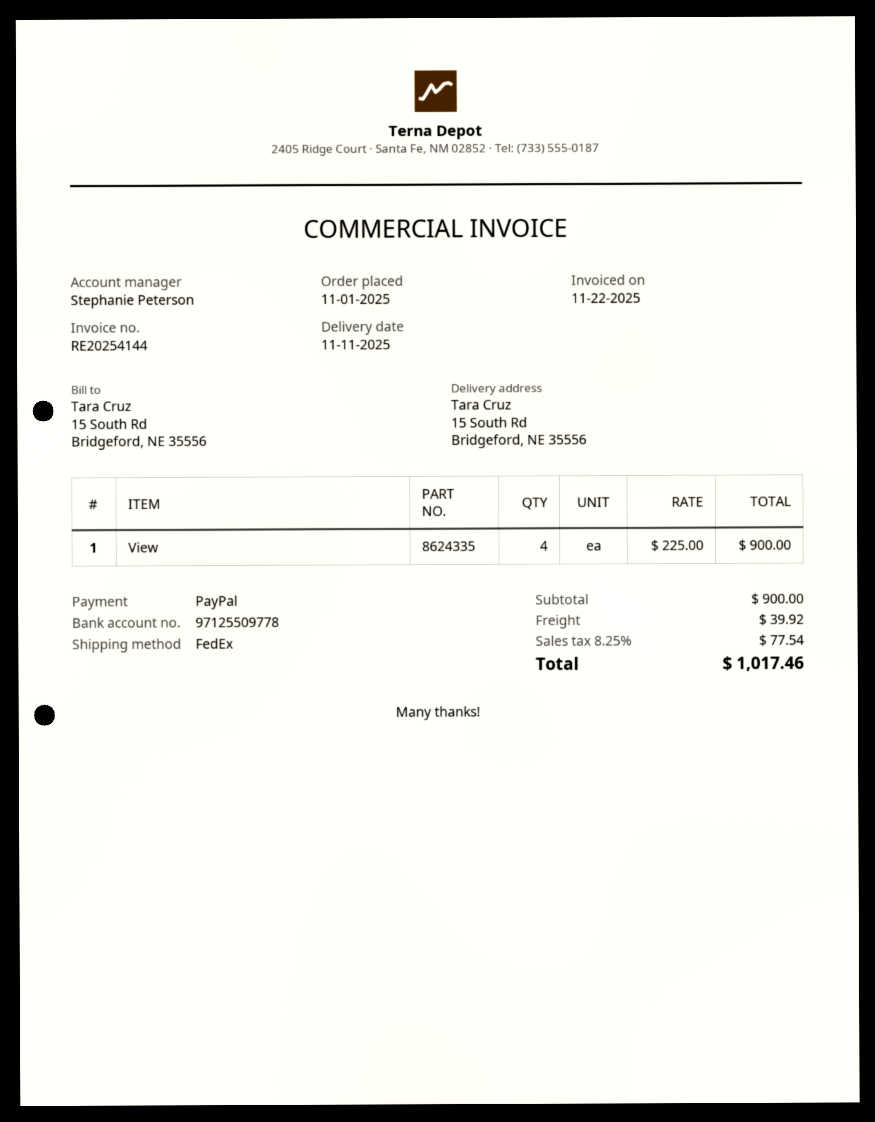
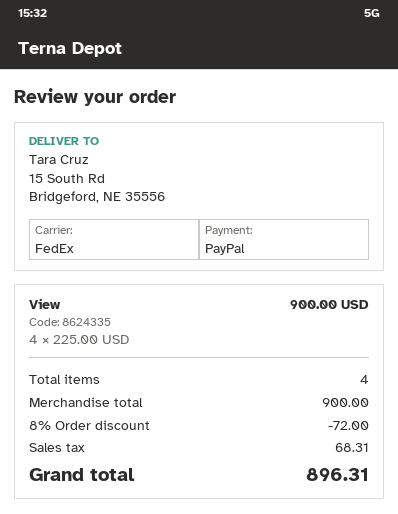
discount: none -> 8% = 72.00
shipping: 39.92 -> none
tax: 77.54 -> 68.31
total: 1017.46 -> 896.31

